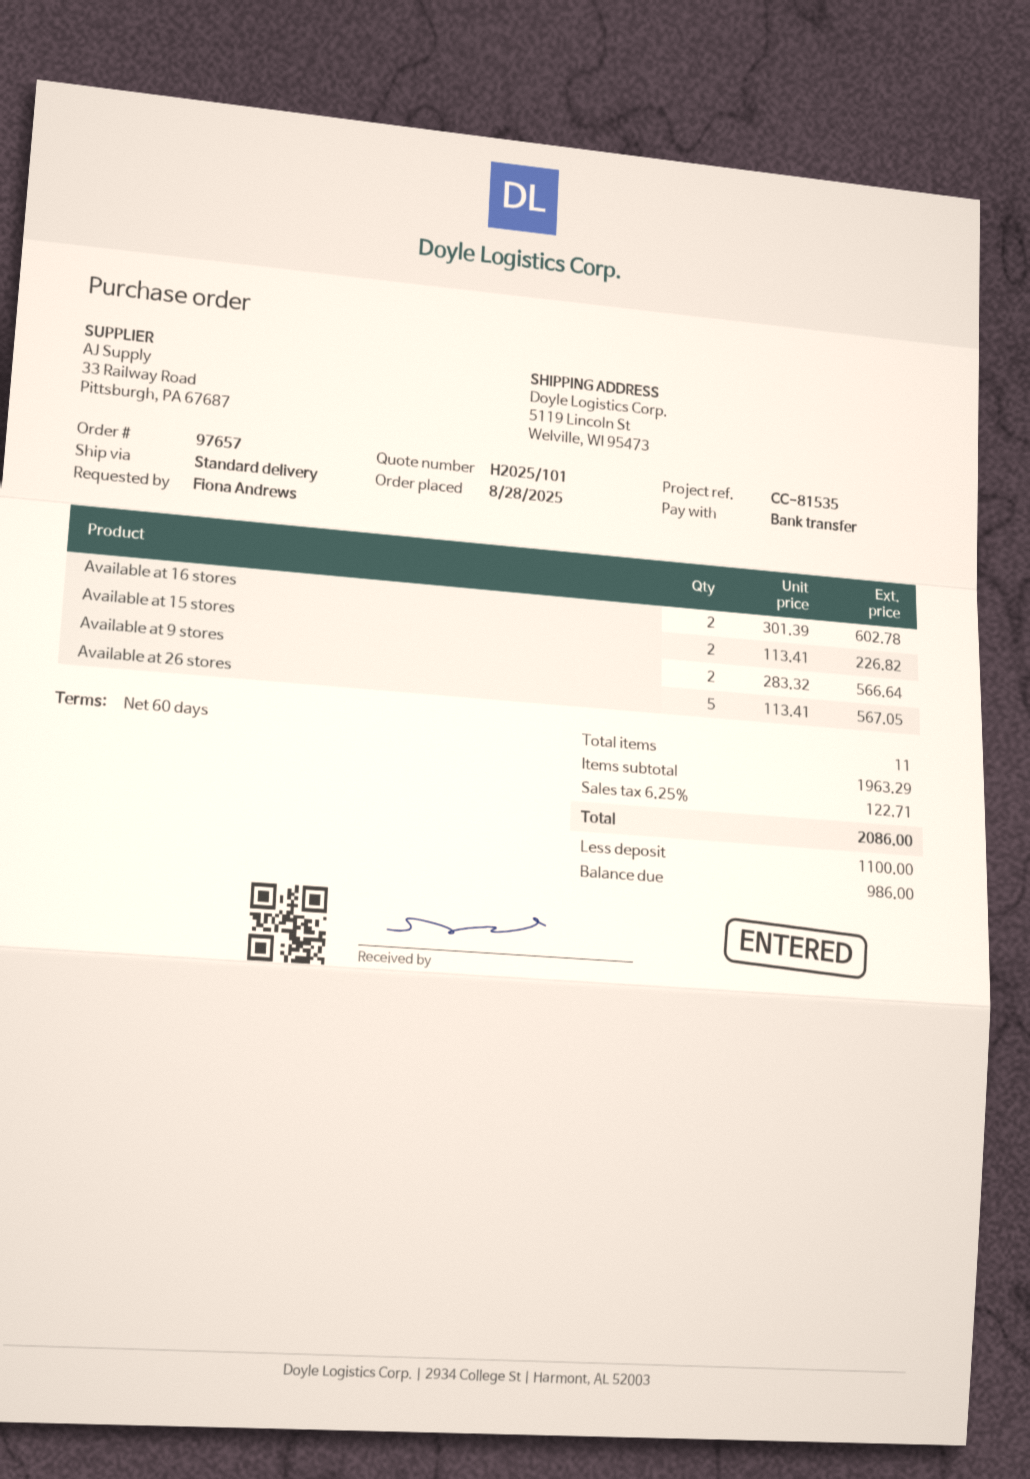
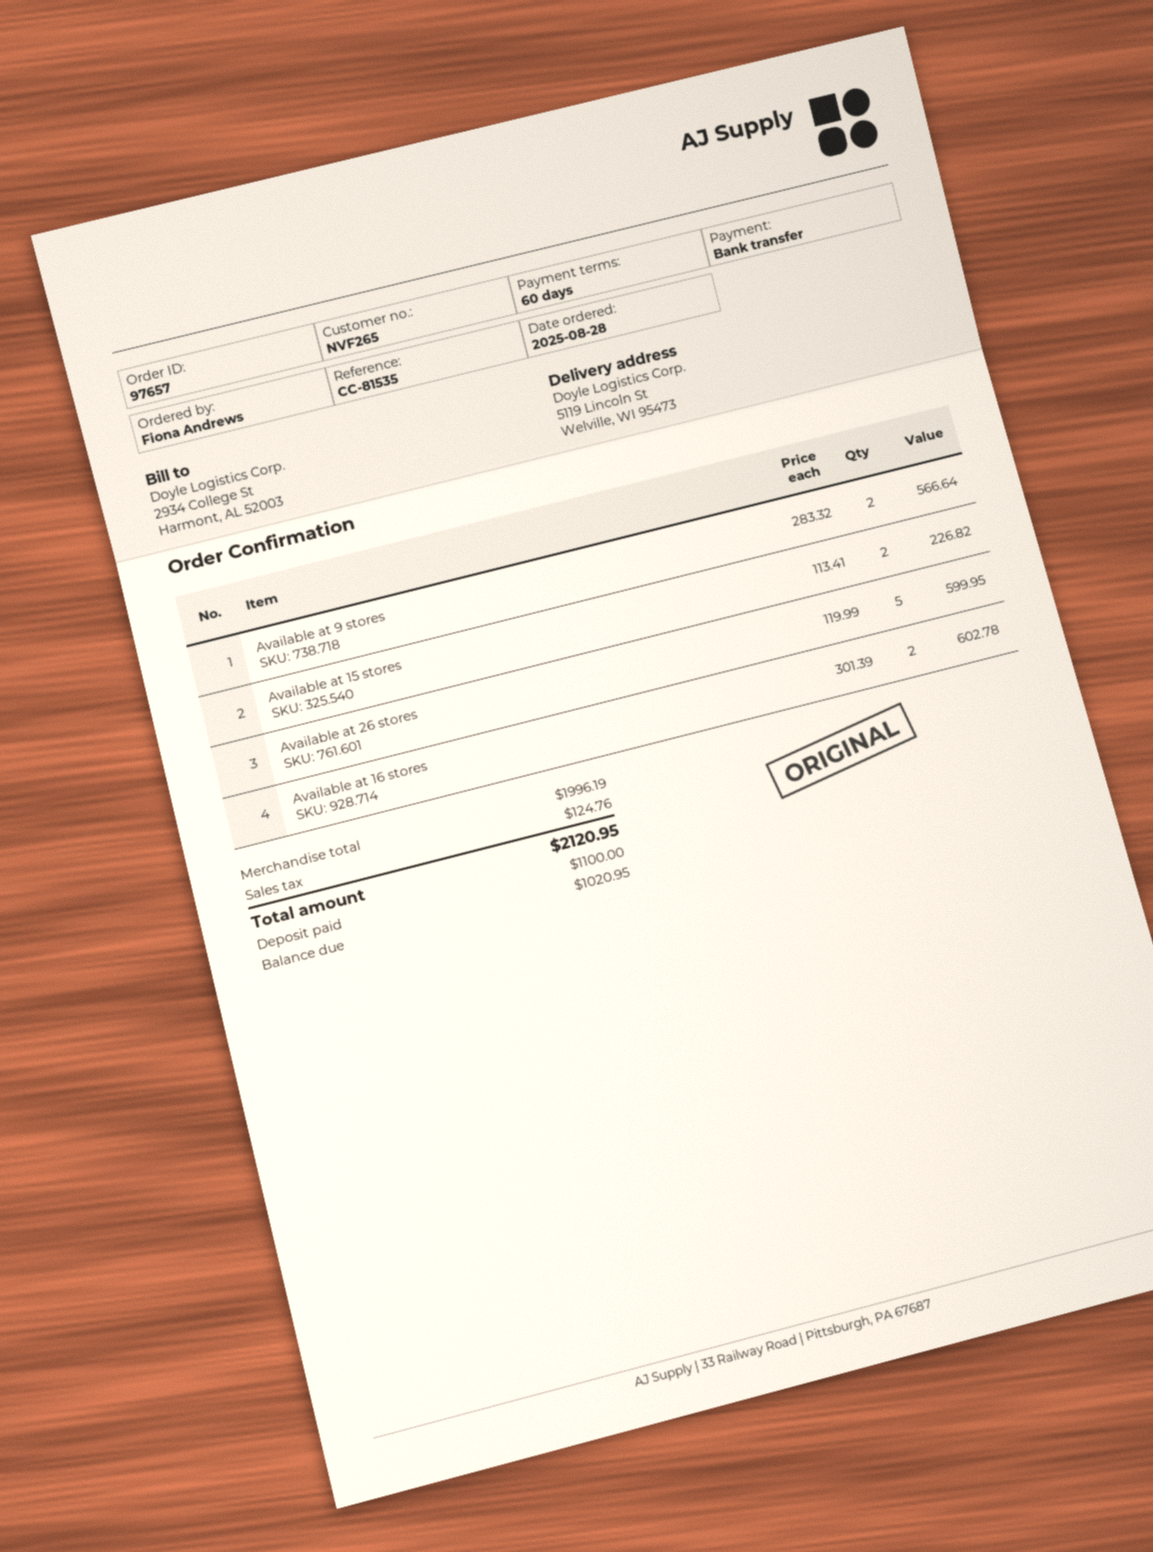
Available at 26 stores: 5 x 113.41 = 567.05 -> 5 x 119.99 = 599.95
subtotal: 1963.29 -> 1996.19
tax: 122.71 -> 124.76
total: 2086.00 -> 2120.95
balance: 986.00 -> 1020.95

